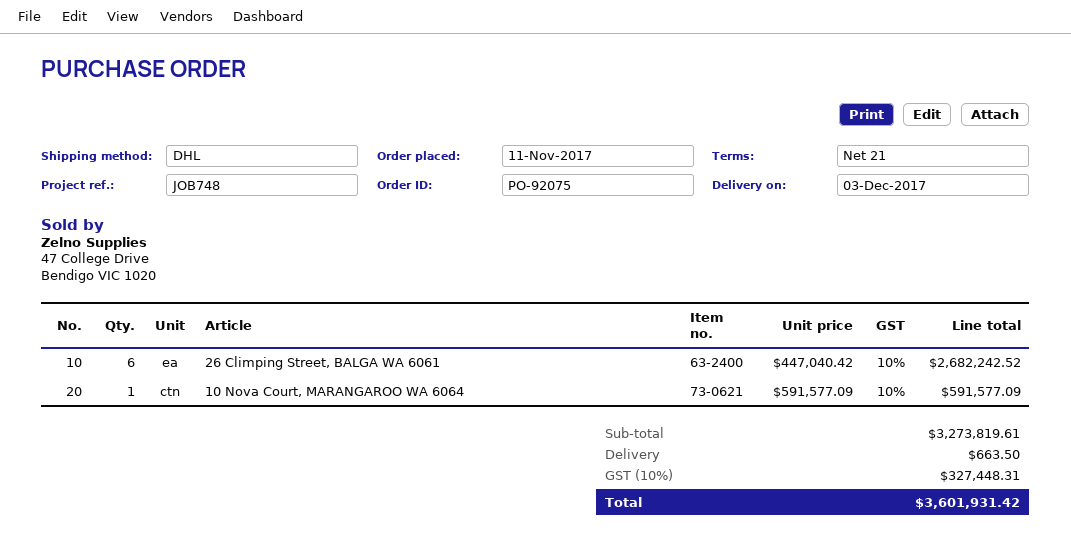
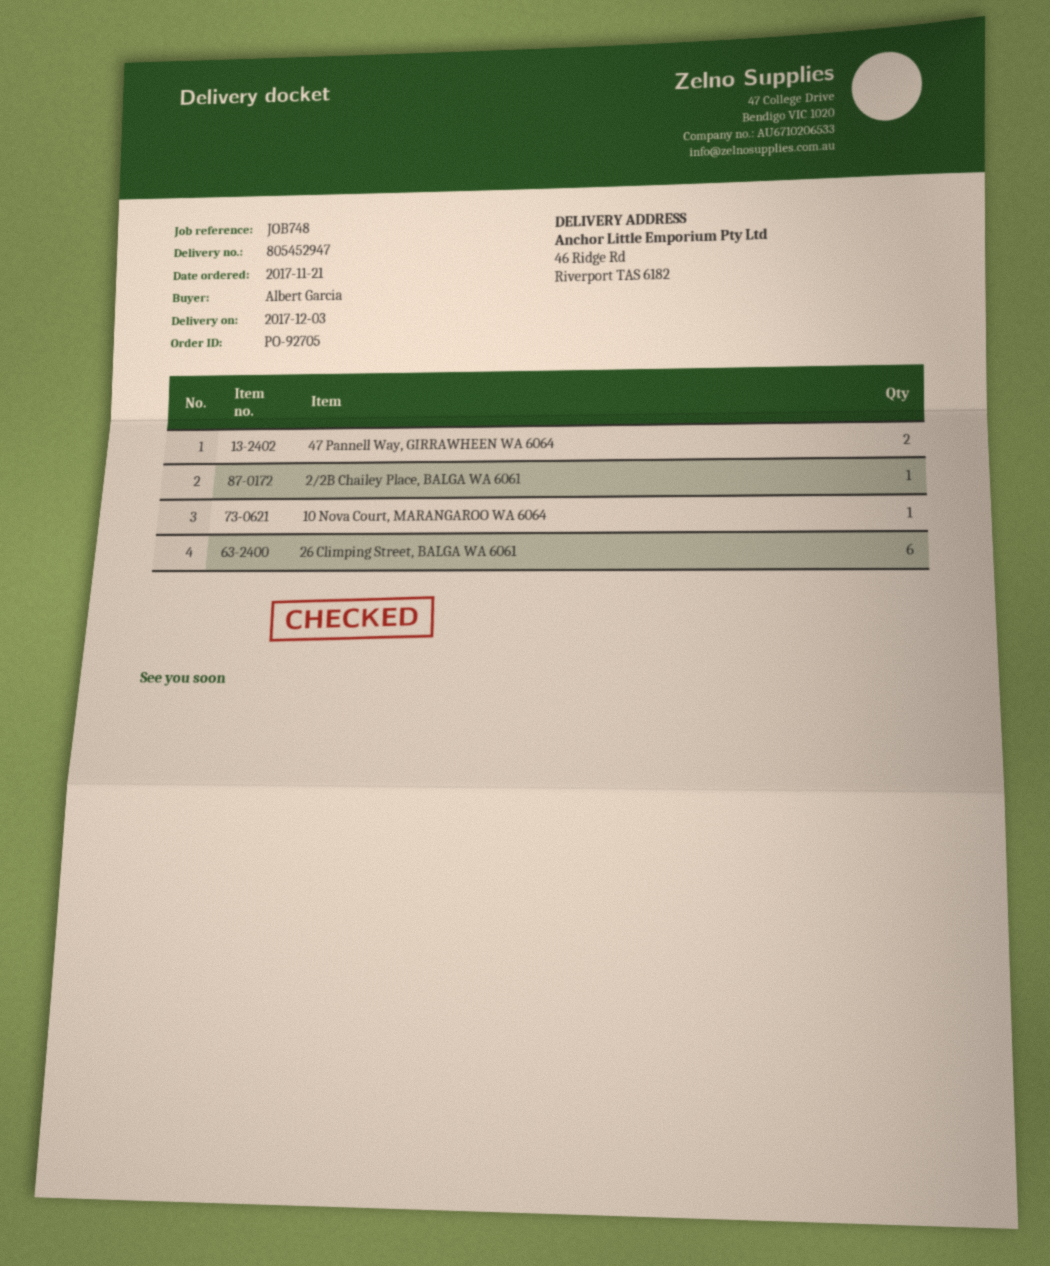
order number: PO-92075 -> PO-92705
order date: 2017-11-11 -> 2017-11-21
47 Pannell Way, GIRRAWHEEN WA 6064: none -> 2
2/2B Chailey Place, BALGA WA 6061: none -> 1

